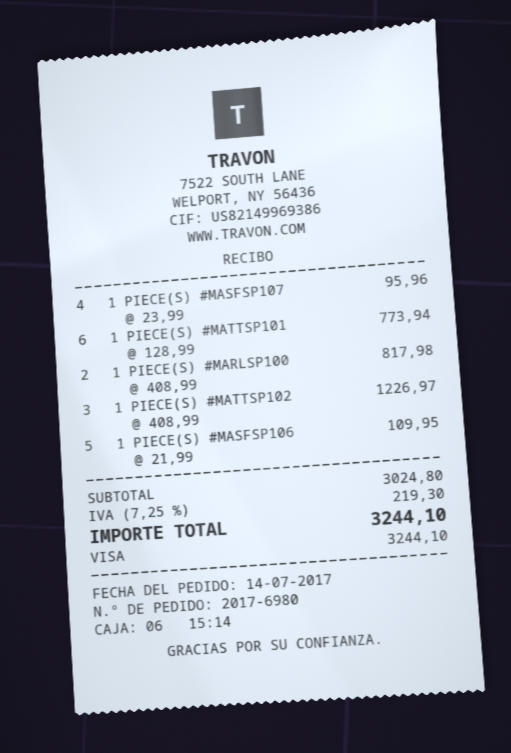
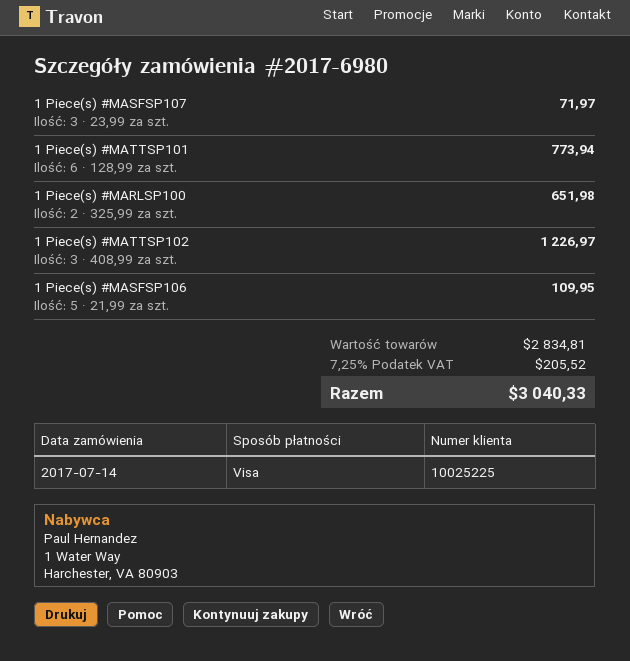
1 PIECE(S) #MASFSP107: 4 x 23.99 = 95.96 -> 3 x 23.99 = 71.97
1 PIECE(S) #MARLSP100: 2 x 408.99 = 817.98 -> 2 x 325.99 = 651.98
subtotal: 3024.80 -> 2834.81
tax: 7.25% = 219.30 -> 7.25% = 205.52
total: 3244.10 -> 3040.33

